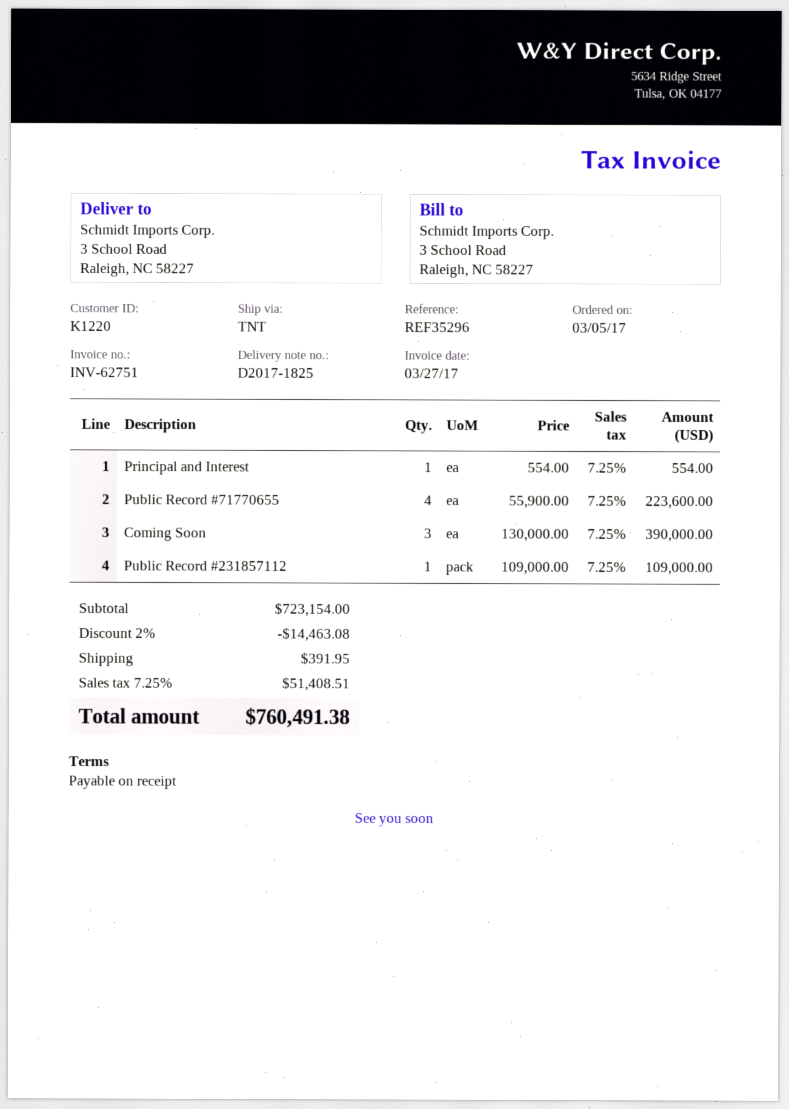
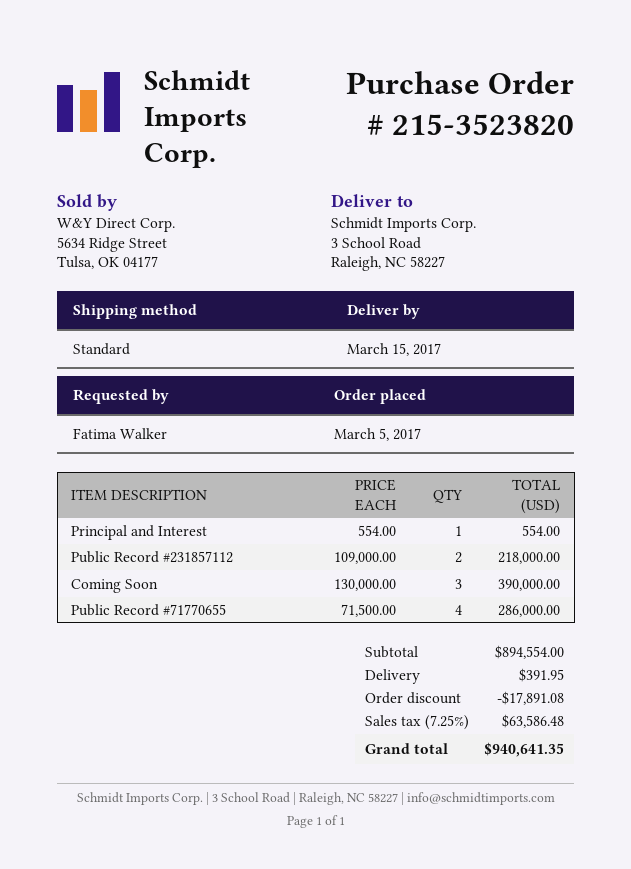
shipping method: TNT -> standard
Public Record #71770655: 4 x 55900.00 = 223600.00 -> 4 x 71500.00 = 286000.00
Public Record #231857112: 1 x 109000.00 = 109000.00 -> 2 x 109000.00 = 218000.00
subtotal: 723154.00 -> 894554.00
discount: 14463.08 -> 17891.08
tax: 7.25% = 51408.51 -> 7.25% = 63586.48
total: 760491.38 -> 940641.35

